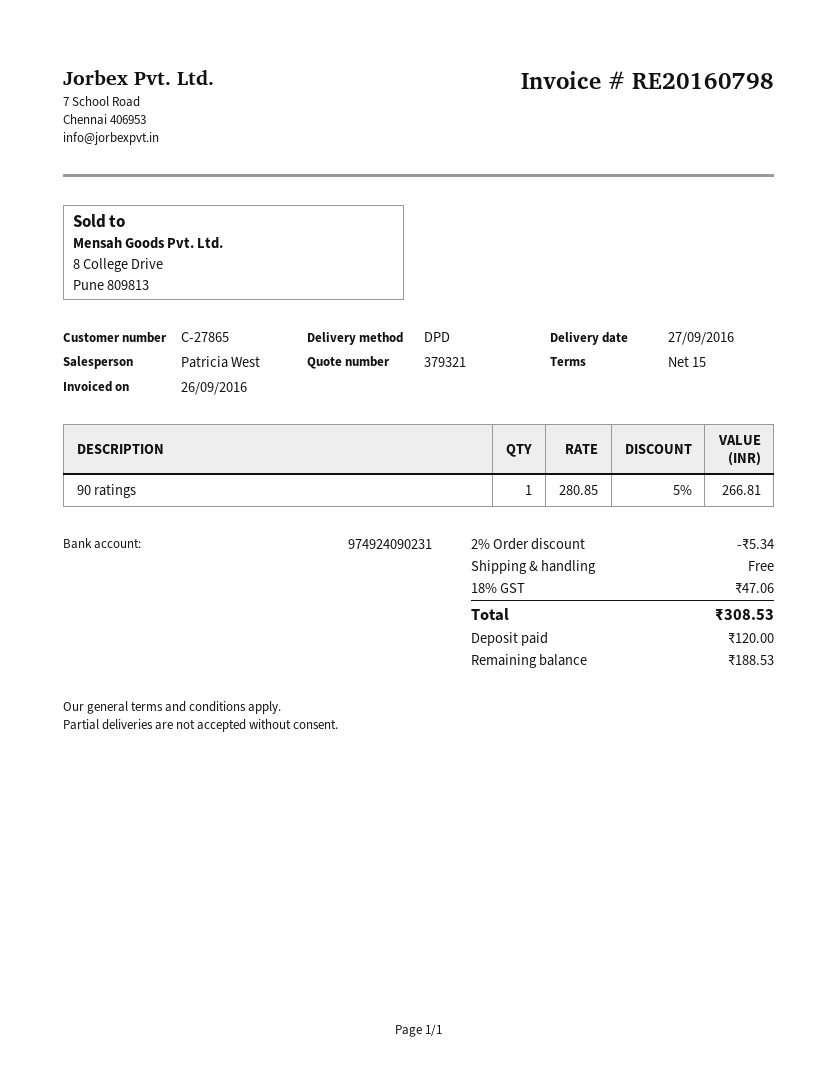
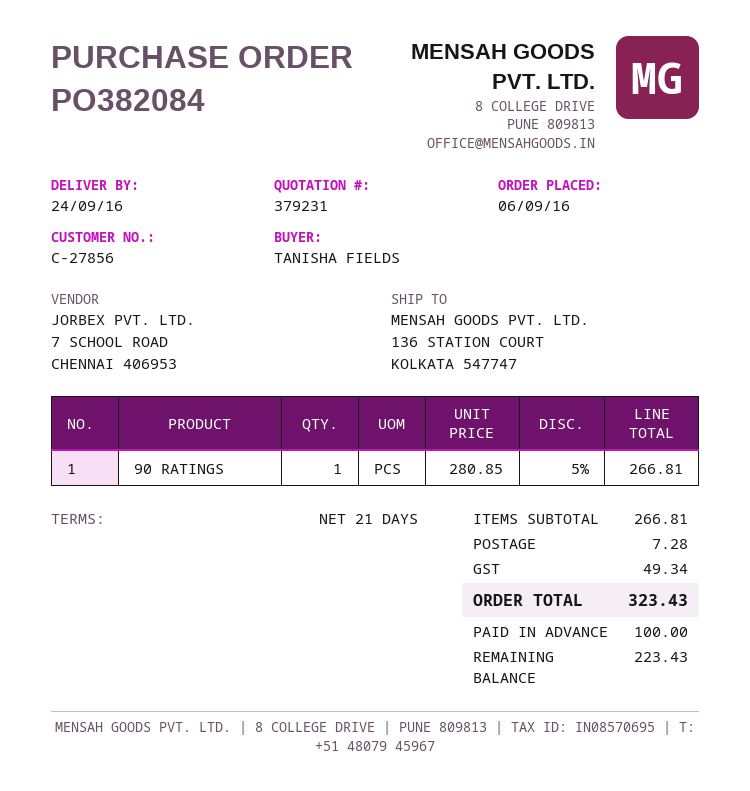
quote number: 379321 -> 379231
delivery date: 2016-09-27 -> 2016-09-24
payment terms: 15 days -> 21 days
customer number: C-27865 -> C-27856
discount: 2% = 5.34 -> none
shipping: 0.00 -> 7.28
tax: 47.06 -> 49.34
total: 308.53 -> 323.43
deposit: 120.00 -> 100.00
balance: 188.53 -> 223.43

